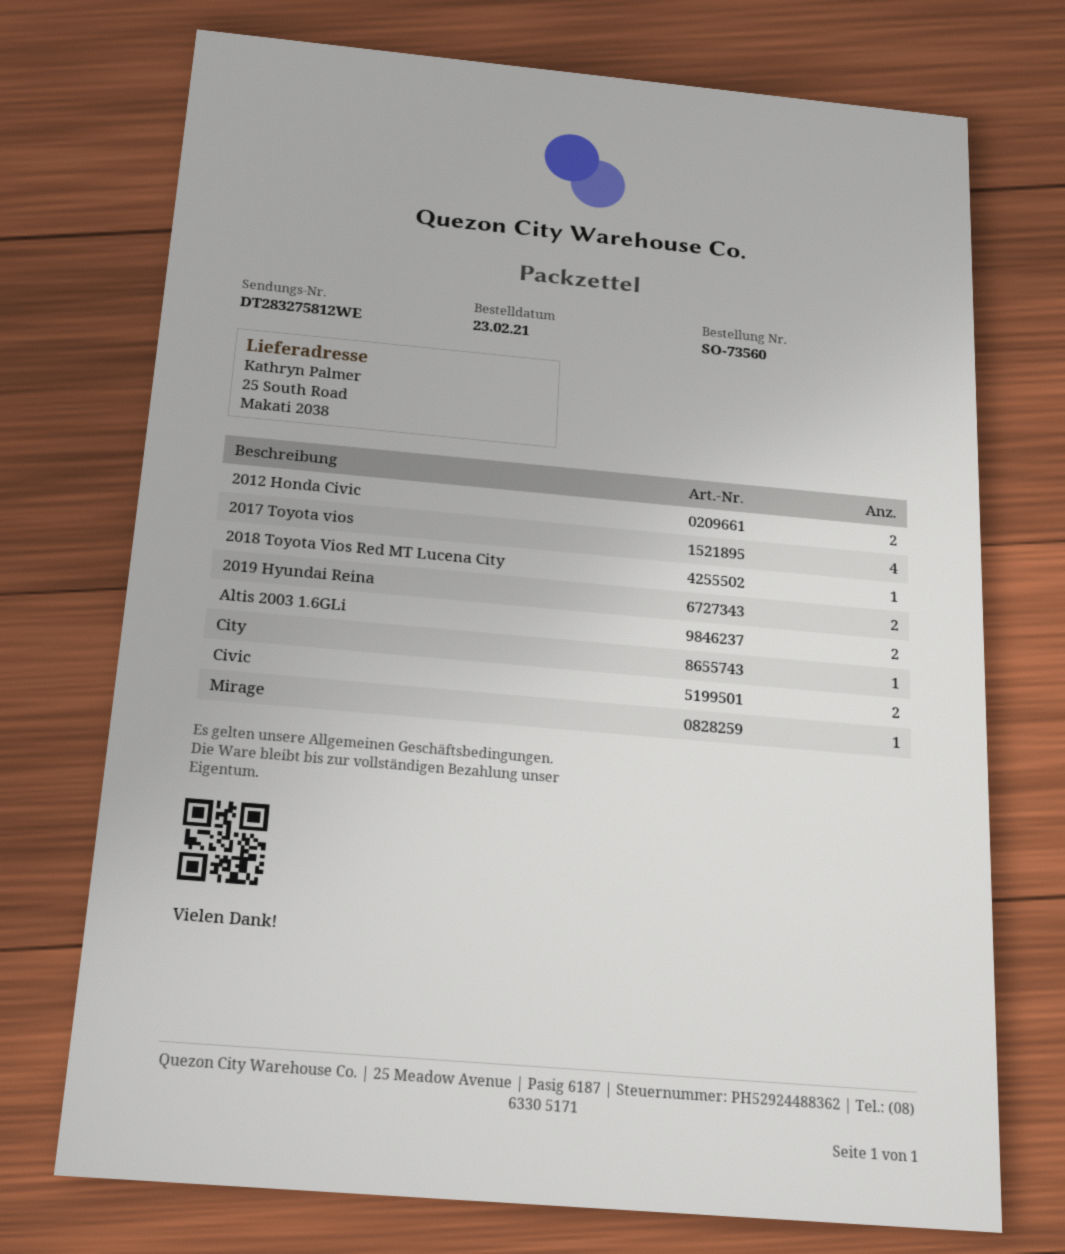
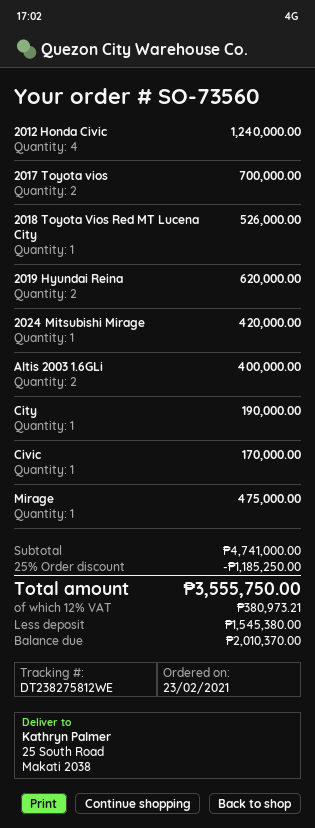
tracking number: DT283275812WE -> DT238275812WE
2012 Honda Civic: 2 -> 4
2017 Toyota vios: 4 -> 2
Civic: 2 -> 1
2024 Mitsubishi Mirage: none -> 1

